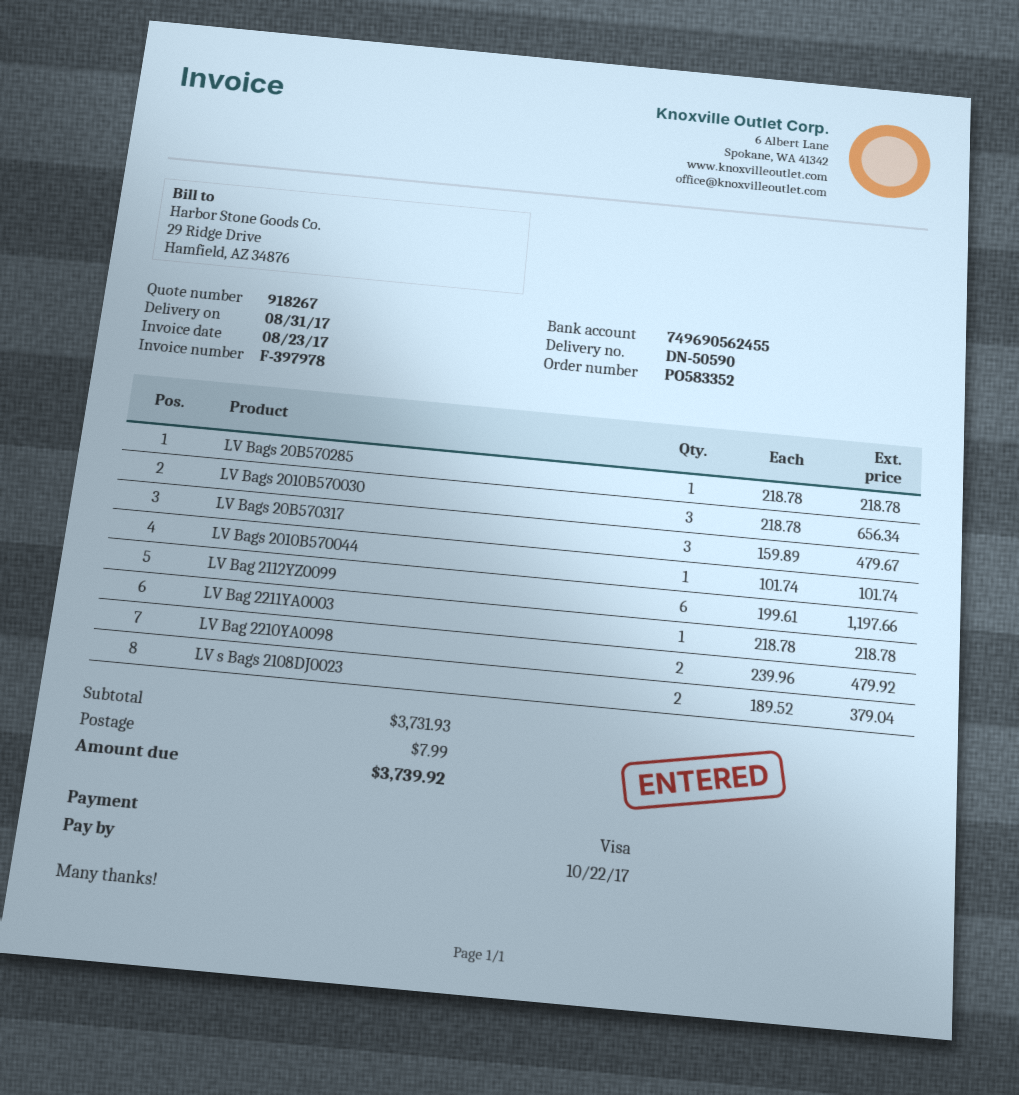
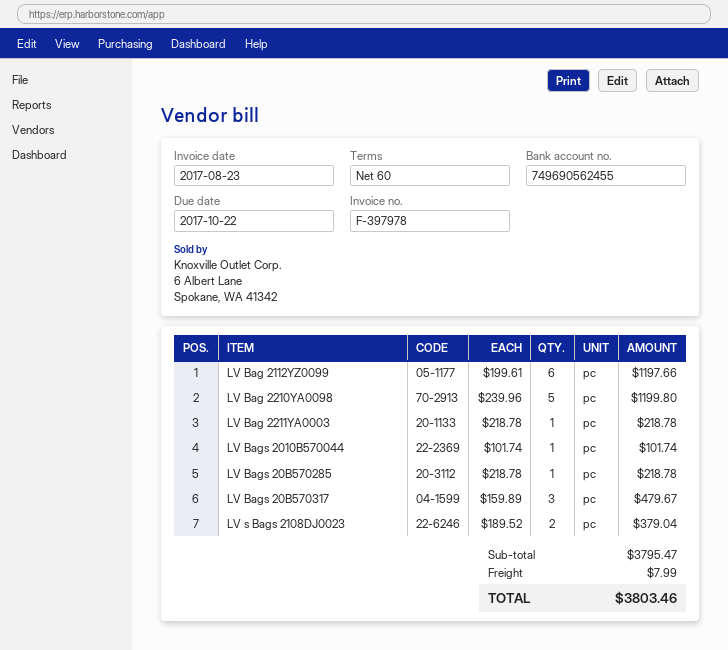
LV Bags 2010B570030: 3 x 218.78 = 656.34 -> none
LV Bag 2210YA0098: 2 x 239.96 = 479.92 -> 5 x 239.96 = 1199.80
subtotal: 3731.93 -> 3795.47
total: 3739.92 -> 3803.46

